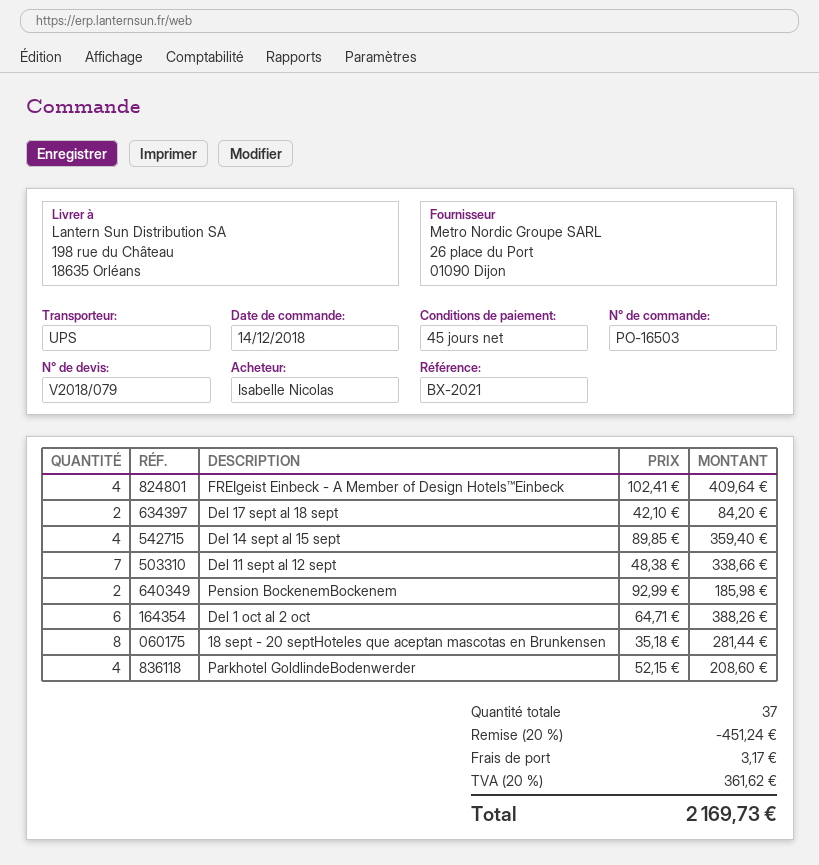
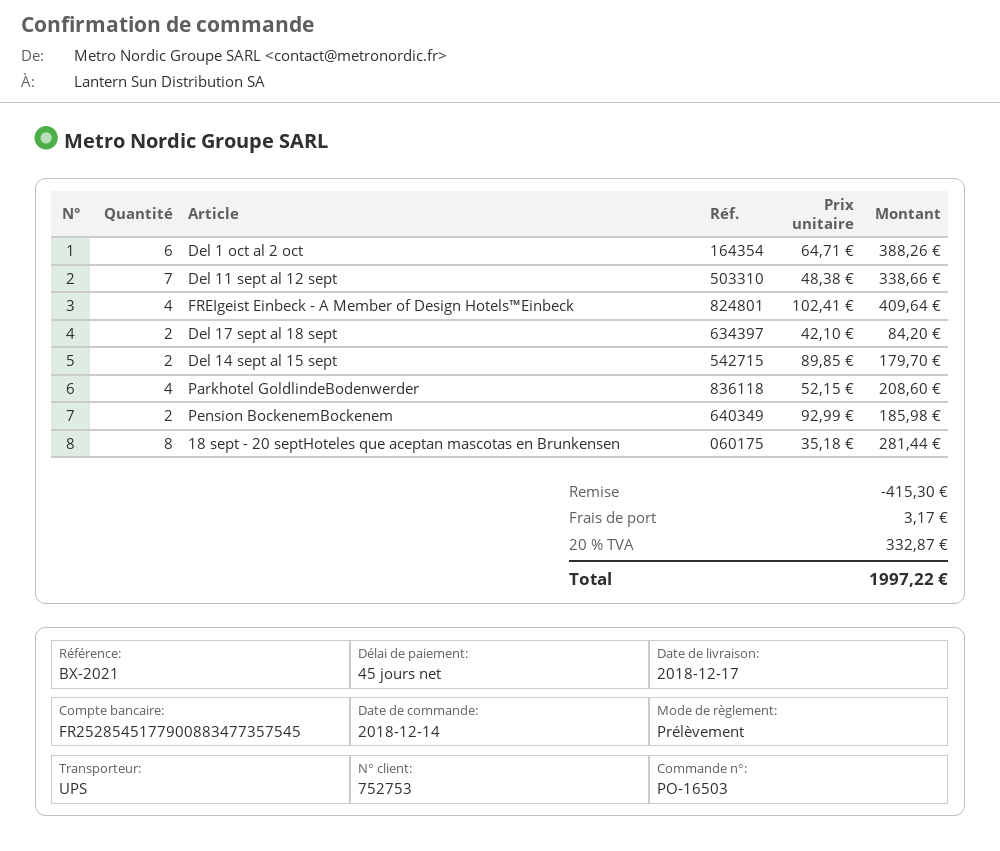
Del 14 sept al 15 sept: 4 x 89.85 = 359.40 -> 2 x 89.85 = 179.70
discount: 451.24 -> 415.30
tax: 20% = 361.62 -> 20% = 332.87
total: 2169.73 -> 1997.22

